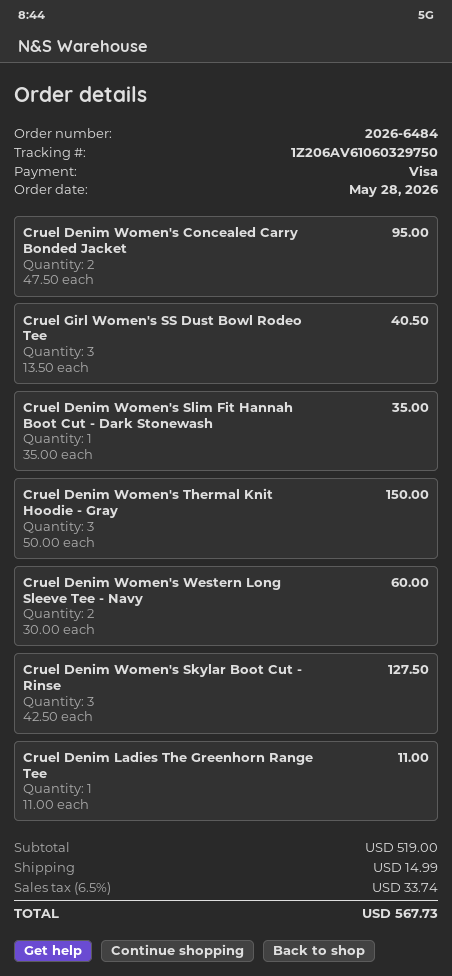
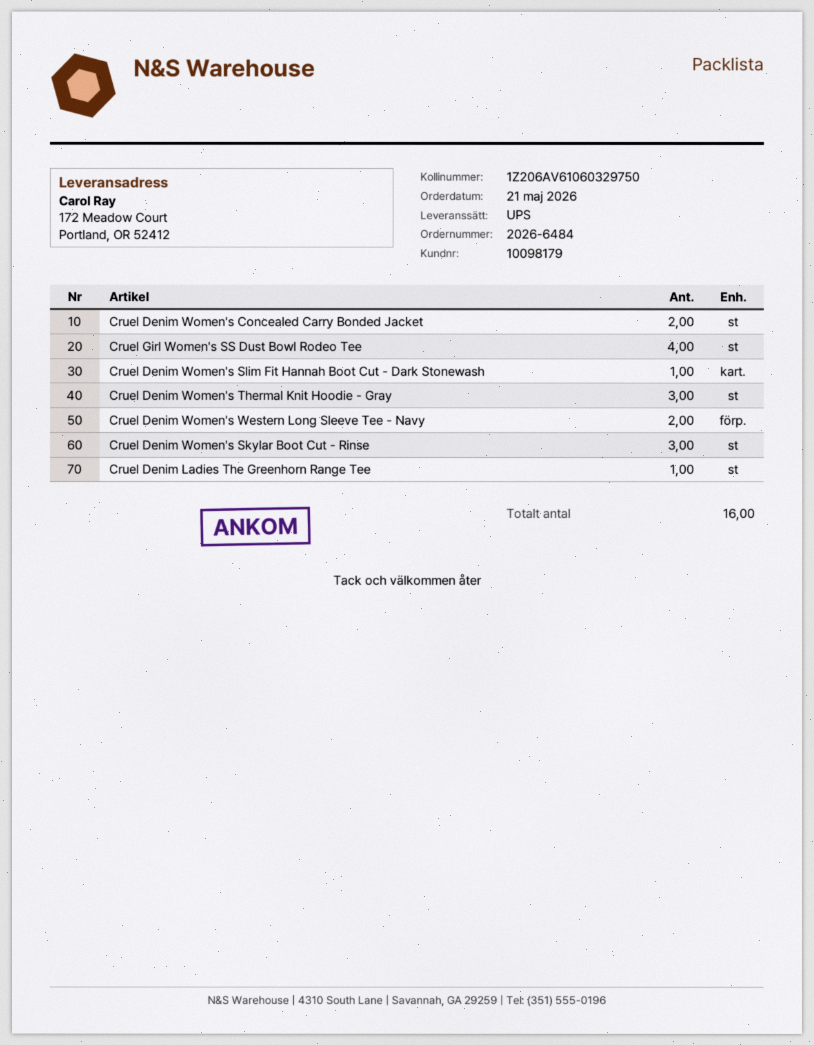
order date: 2026-05-28 -> 2026-05-21
Cruel Girl Women's SS Dust Bowl Rodeo Tee: 3 -> 4

